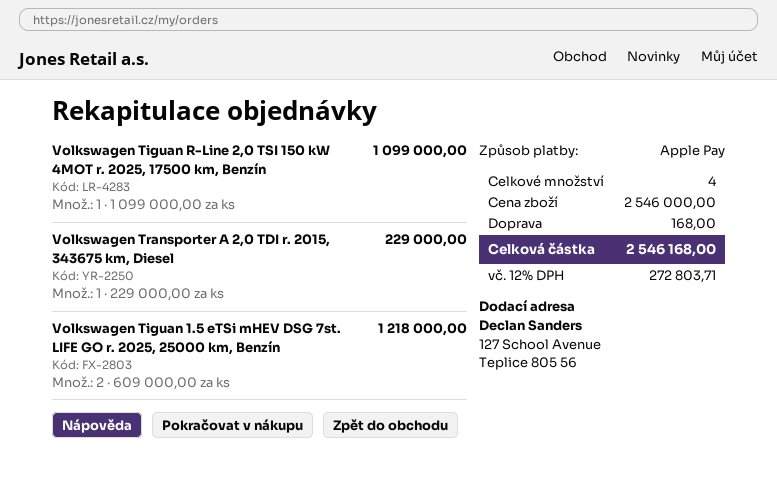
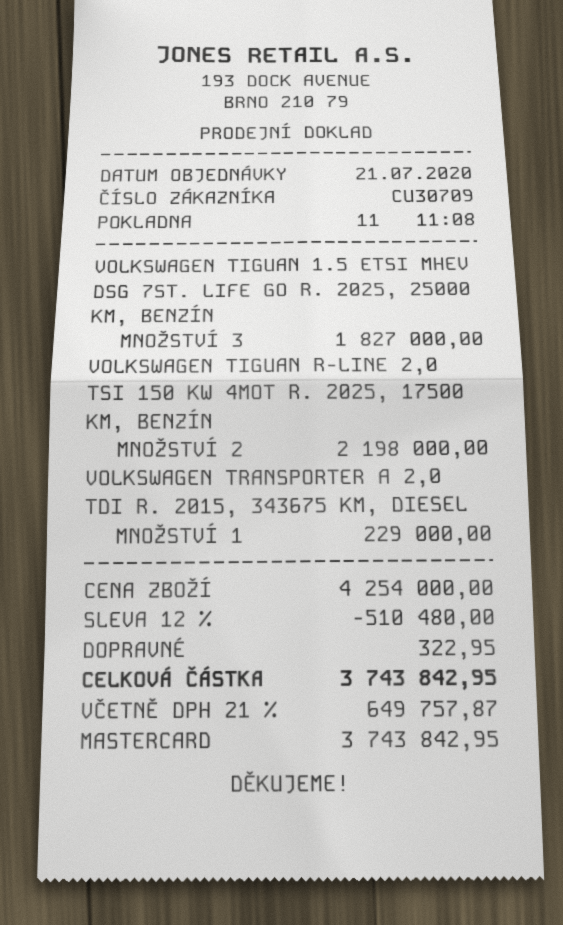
payment method: Apple Pay -> Mastercard
Volkswagen Tiguan R-Line 2,0 TSI 150 kW 4MOT r. 2025, 17500 km, Benzín: 1 for 1099000.00 -> 2 for 2198000.00
Volkswagen Tiguan 1.5 eTSi mHEV DSG 7st. LIFE GO r. 2025, 25000 km, Benzín: 2 for 1218000.00 -> 3 for 1827000.00
subtotal: 2546000.00 -> 4254000.00
discount: none -> 12% = 510480.00
shipping: 168.00 -> 322.95
tax: 12% = 272803.71 -> 21% = 649757.87
total: 2546168.00 -> 3743842.95

